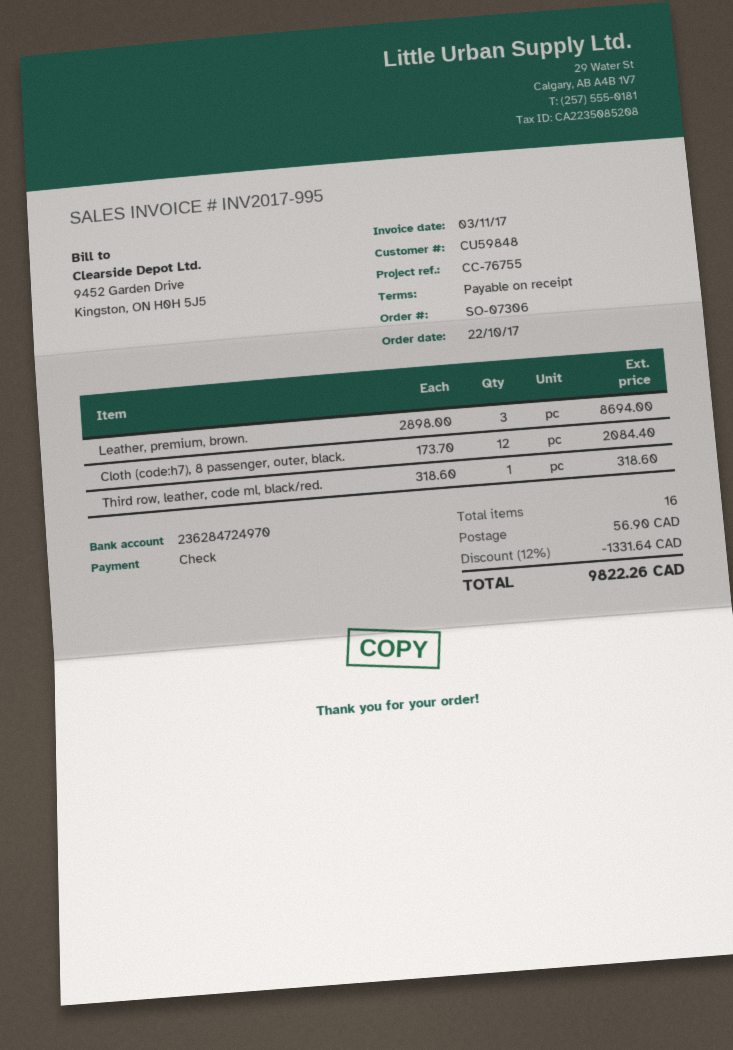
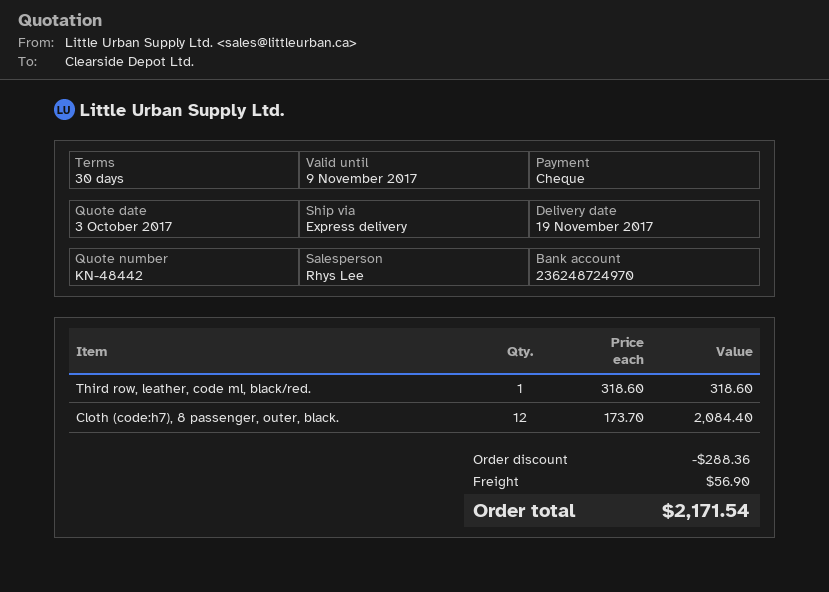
payment terms: on receipt -> 30 days
bank account: 236284724970 -> 236248724970
Leather, premium, brown.: 3 x 2898.00 = 8694.00 -> none
discount: 1331.64 -> 288.36
total: 9822.26 -> 2171.54

